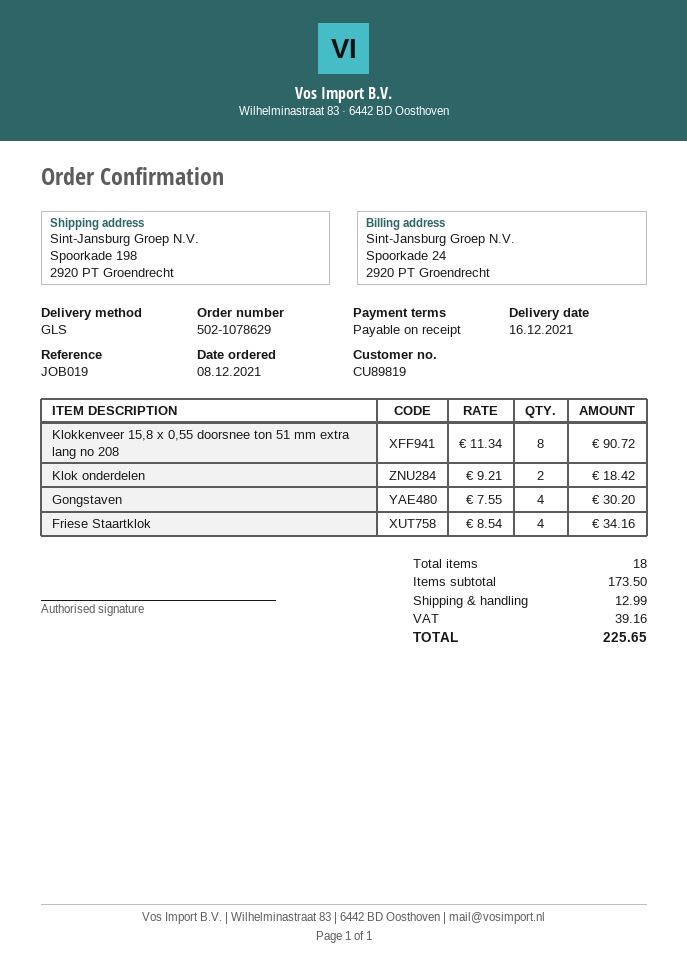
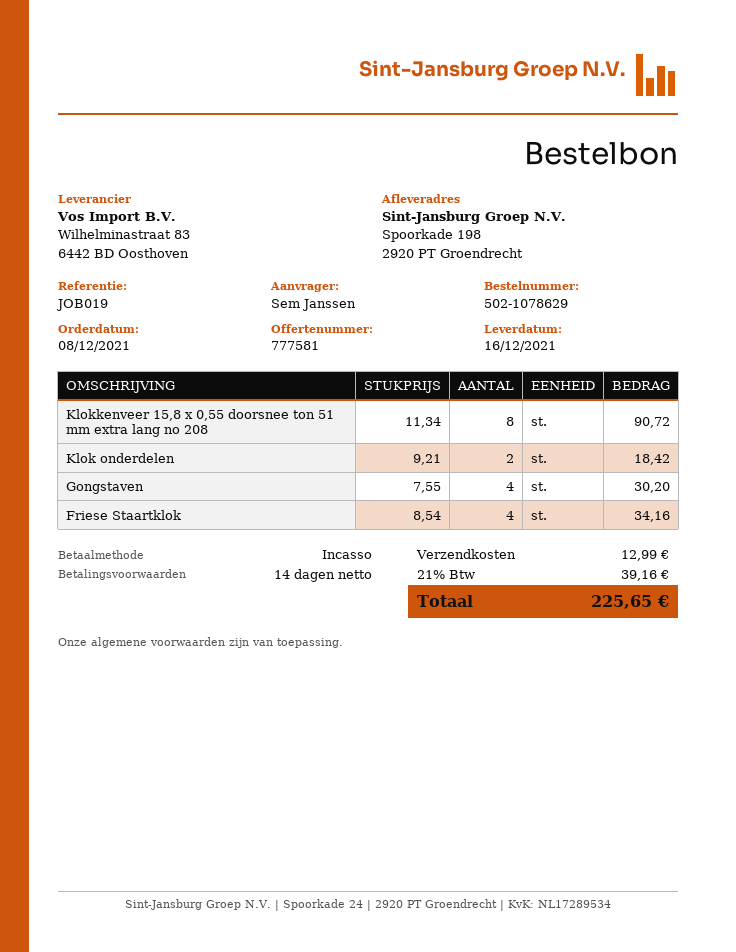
payment terms: on receipt -> 14 days

